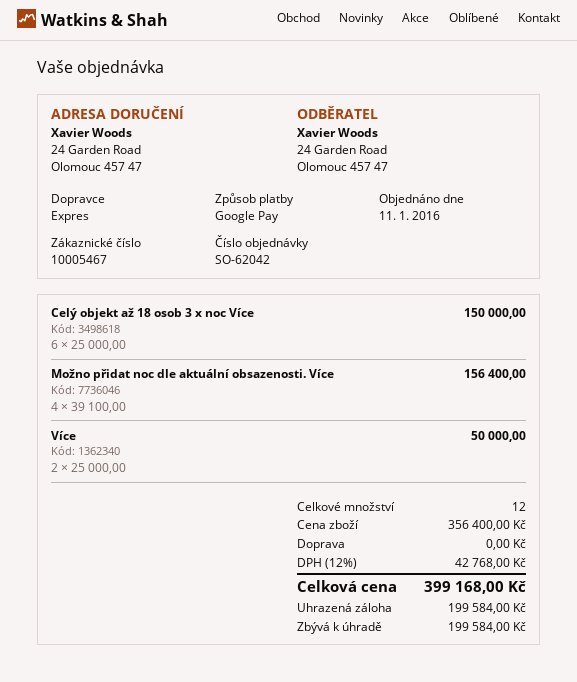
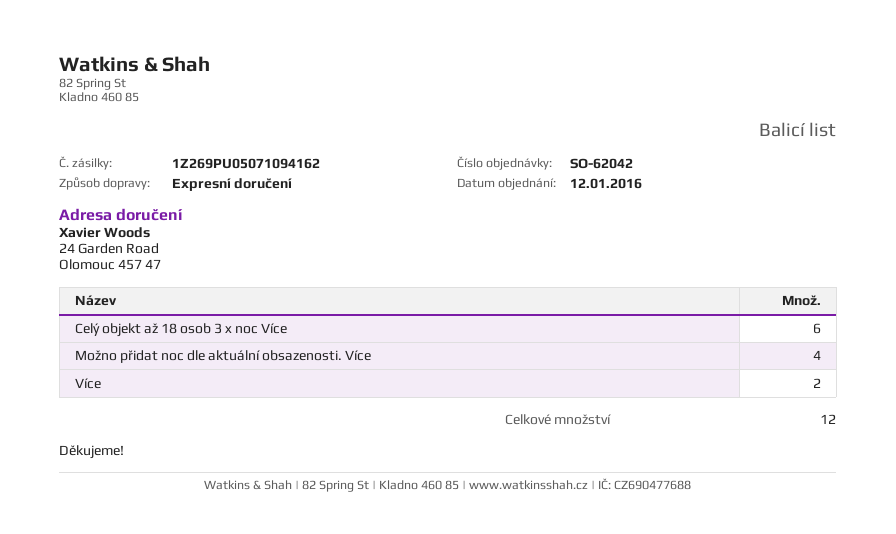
order date: 2016-01-11 -> 2016-01-12

